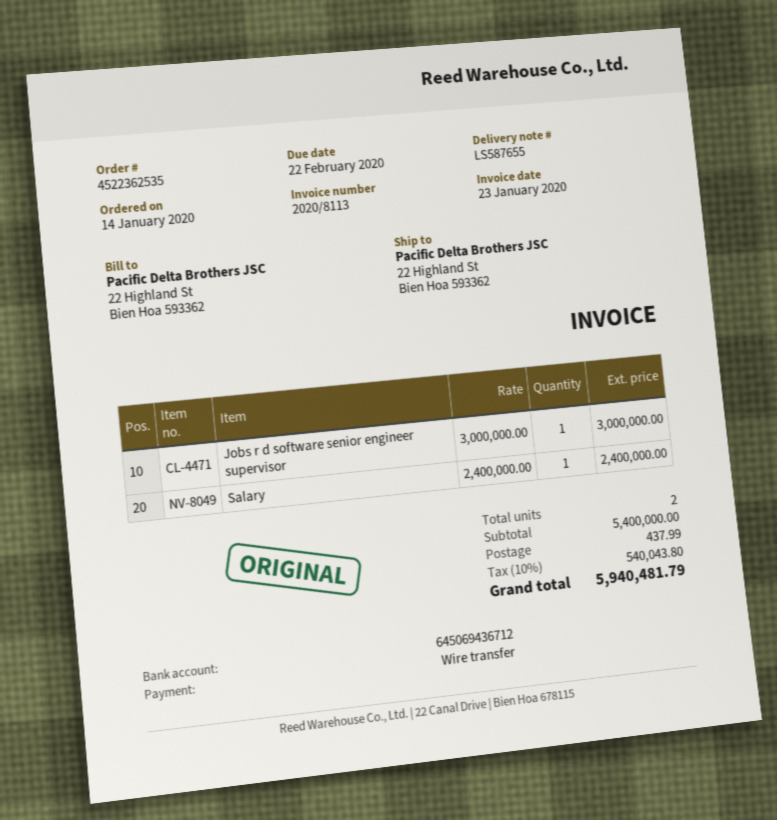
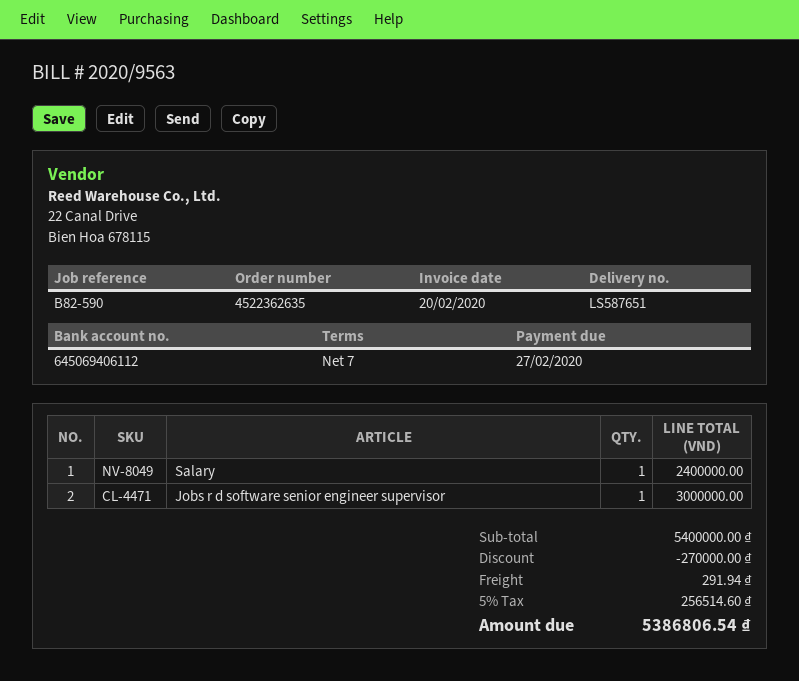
order number: 4522362535 -> 4522362635
delivery note number: LS587655 -> LS587651
invoice number: 2020/8113 -> 2020/9563
invoice date: 2020-01-23 -> 2020-02-20
due date: 2020-02-22 -> 2020-02-27
bank account: 645069436712 -> 645069406112
discount: none -> 270000.00
shipping: 437.99 -> 291.94
tax: 10% = 540043.80 -> 5% = 256514.60
total: 5940481.79 -> 5386806.54

